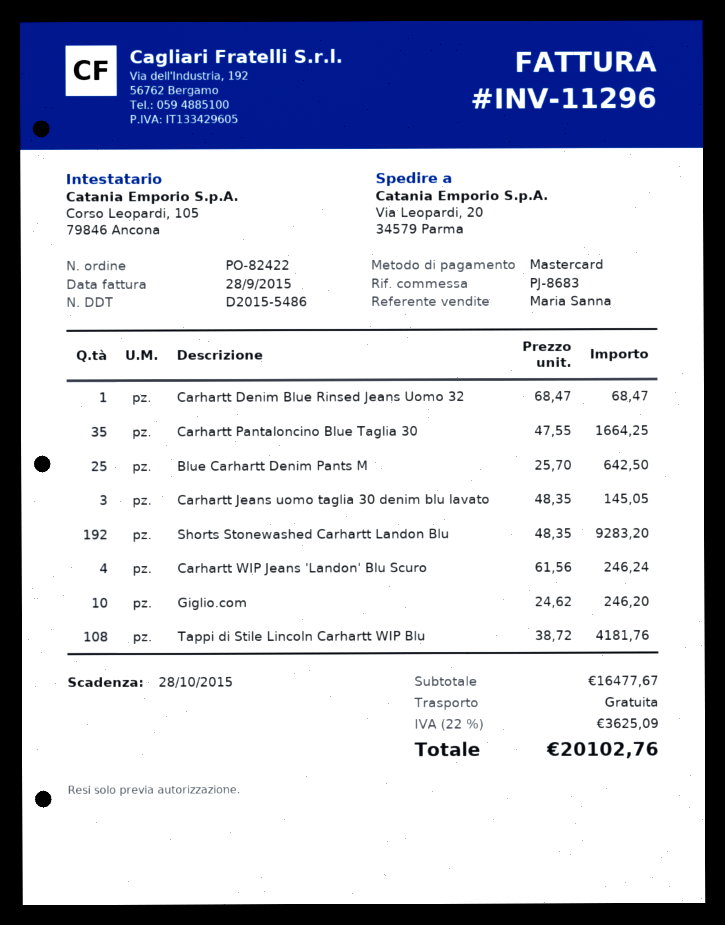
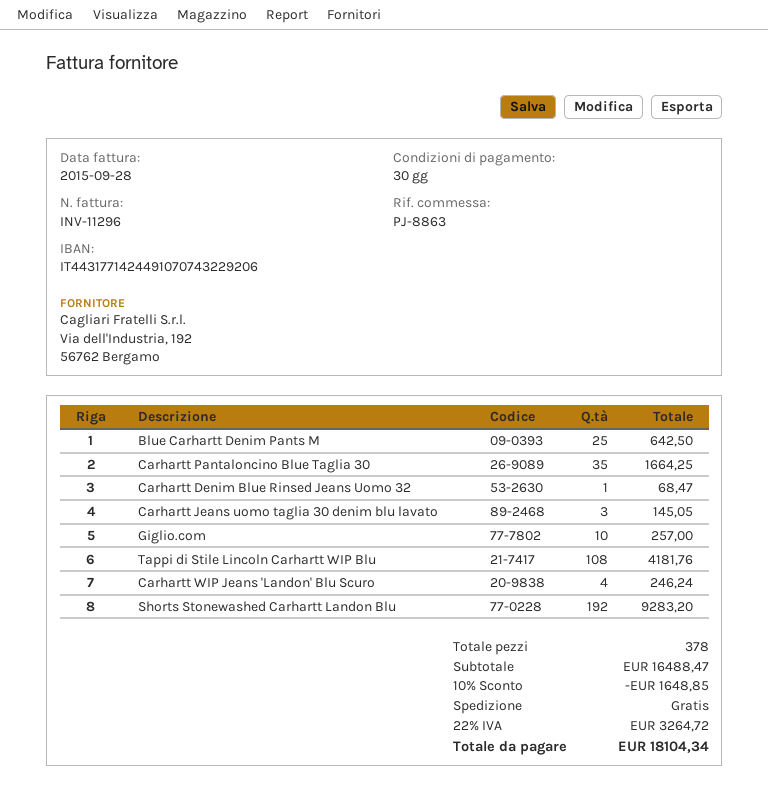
reference: PJ-8683 -> PJ-8863
Giglio.com: 10 for 246.20 -> 10 for 257.00
subtotal: 16477.67 -> 16488.47
discount: none -> 10% = 1648.85
tax: 22% = 3625.09 -> 22% = 3264.72
total: 20102.76 -> 18104.34

